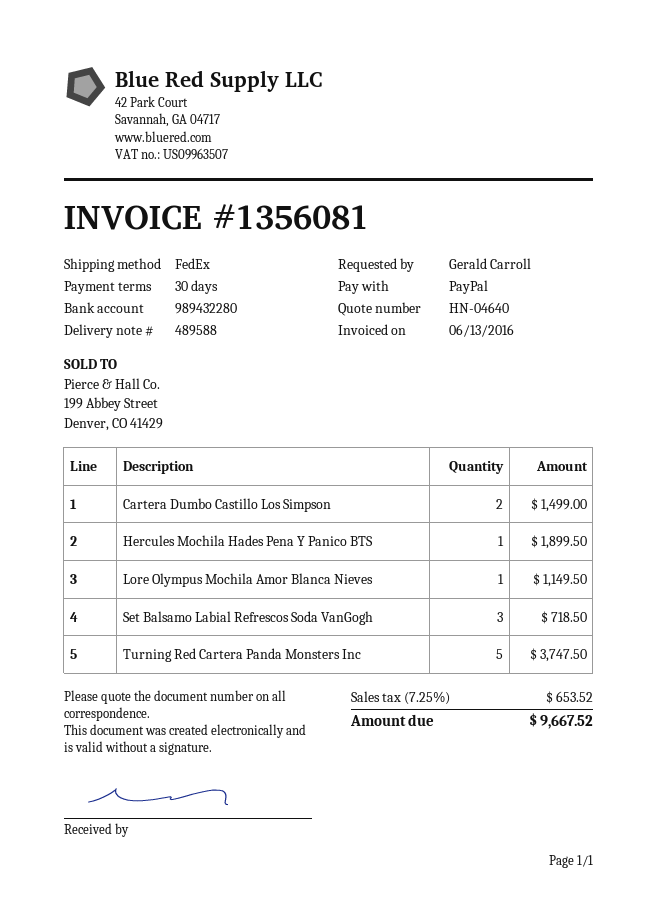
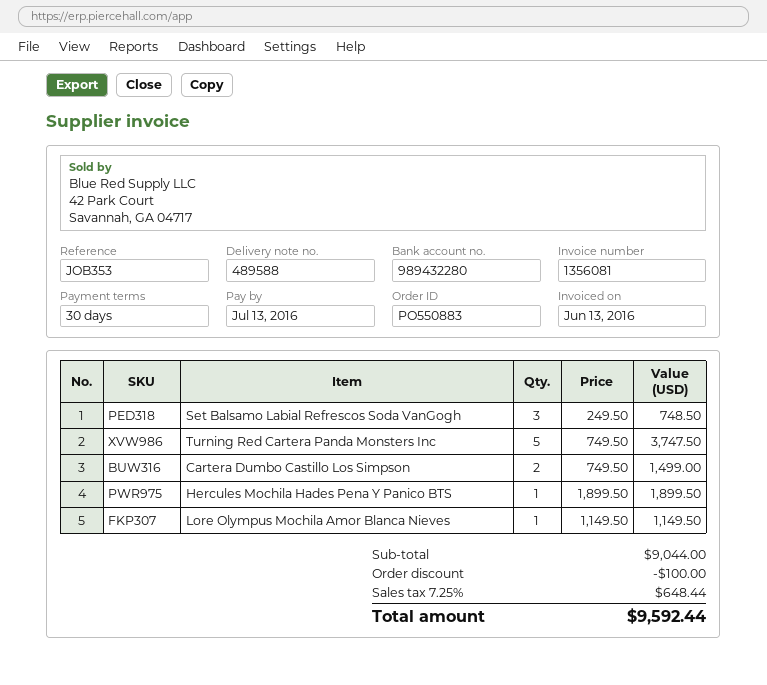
Set Balsamo Labial Refrescos Soda VanGogh: 3 for 718.50 -> 3 for 748.50
discount: none -> 100.00
tax: 7.25% = 653.52 -> 7.25% = 648.44
total: 9667.52 -> 9592.44

